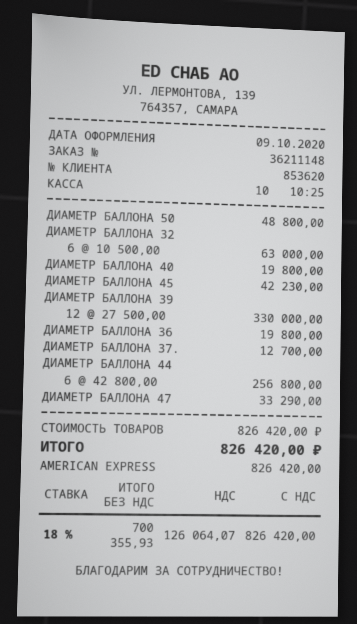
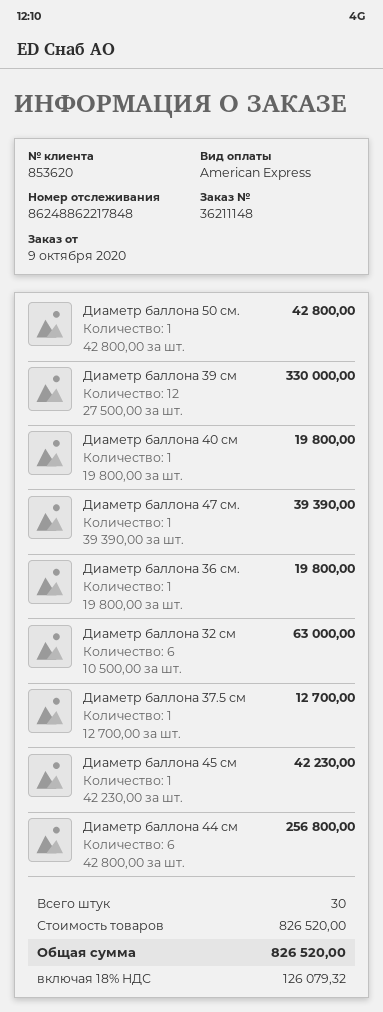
ДИАМЕТР БАЛЛОНА 50: 1 x 48800.00 = 48800.00 -> 1 x 42800.00 = 42800.00
ДИАМЕТР БАЛЛОНА 47: 1 x 33290.00 = 33290.00 -> 1 x 39390.00 = 39390.00
subtotal: 826420.00 -> 826520.00
tax: 18% = 126064.07 -> 18% = 126079.32
total: 826420.00 -> 826520.00

